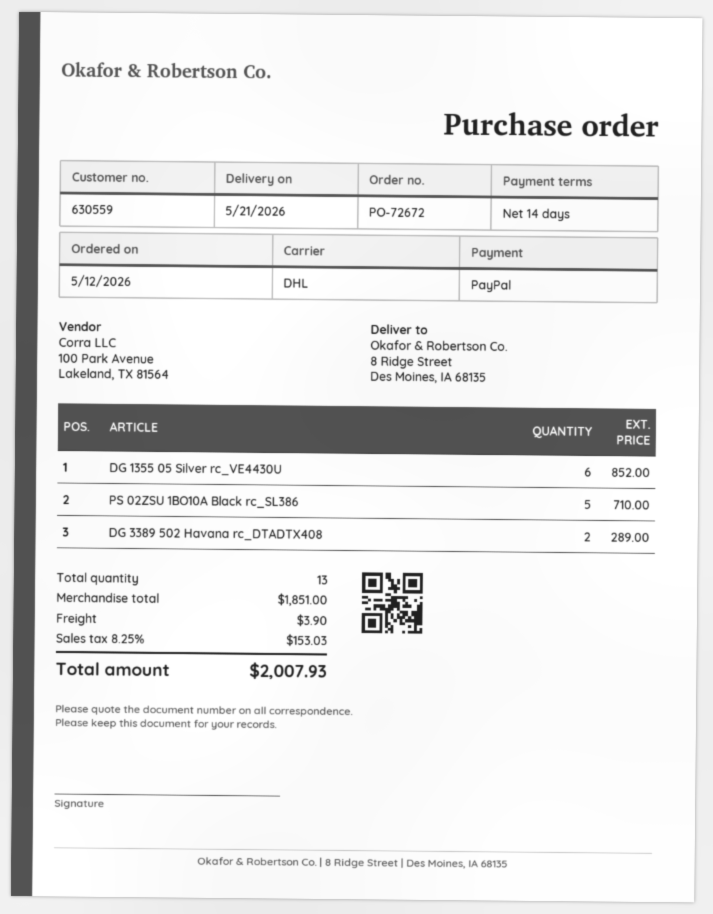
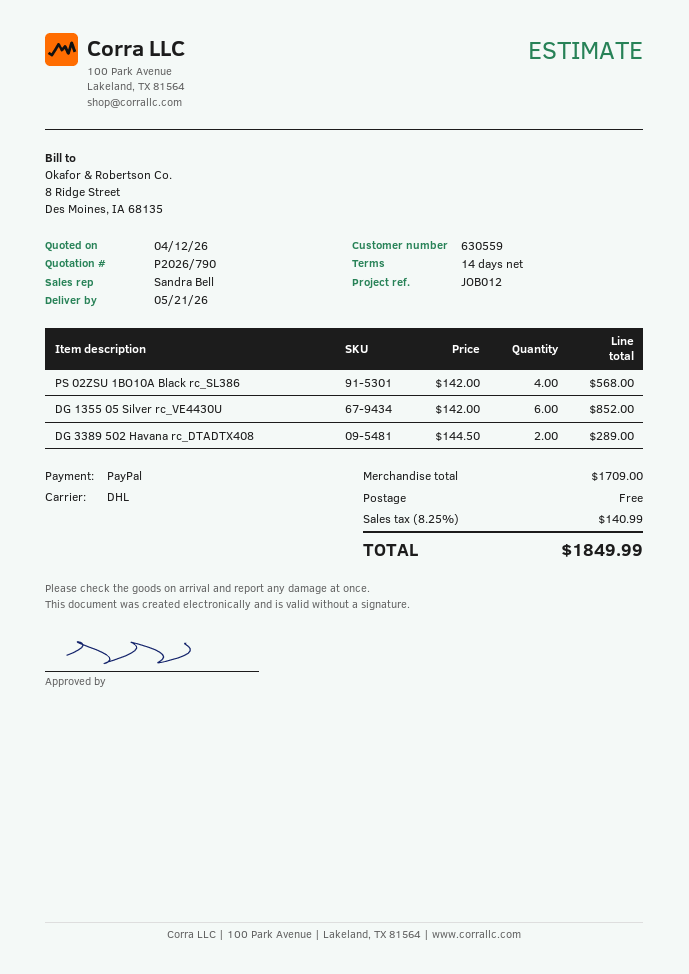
PS 02ZSU 1BO10A Black rc_SL386: 5 for 710.00 -> 4 for 568.00
subtotal: 1851.00 -> 1709.00
shipping: 3.90 -> 0.00
tax: 8.25% = 153.03 -> 8.25% = 140.99
total: 2007.93 -> 1849.99

